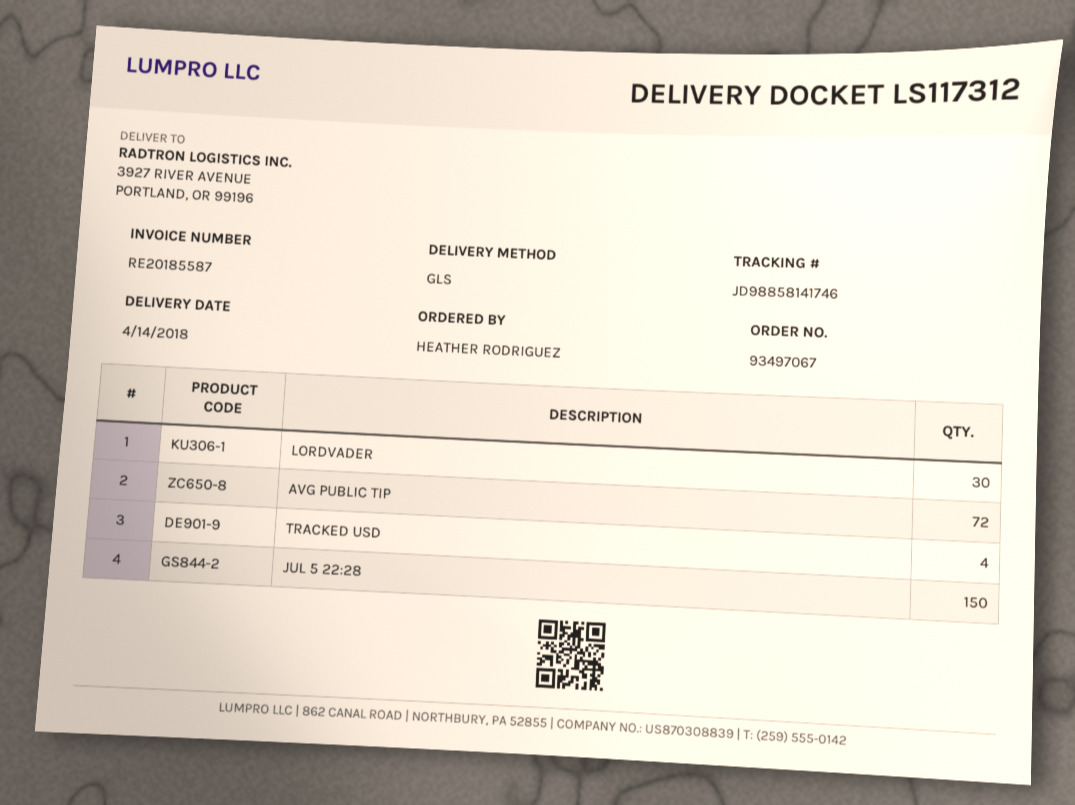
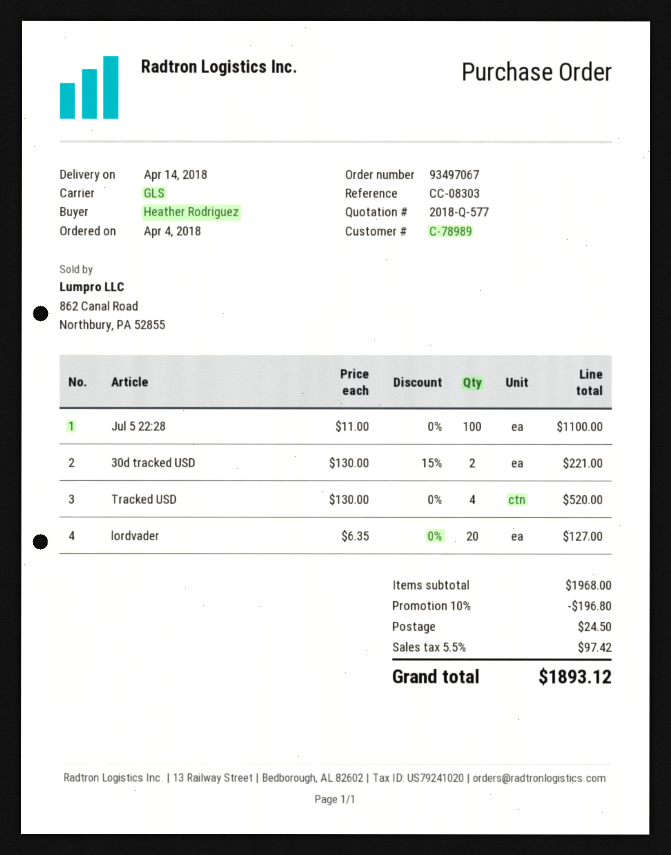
LORDVADER: 30 -> 20
AVG PUBLIC TIP: 72 -> none
JUL 5 22:28: 150 -> 100
30d tracked USD: none -> 2

